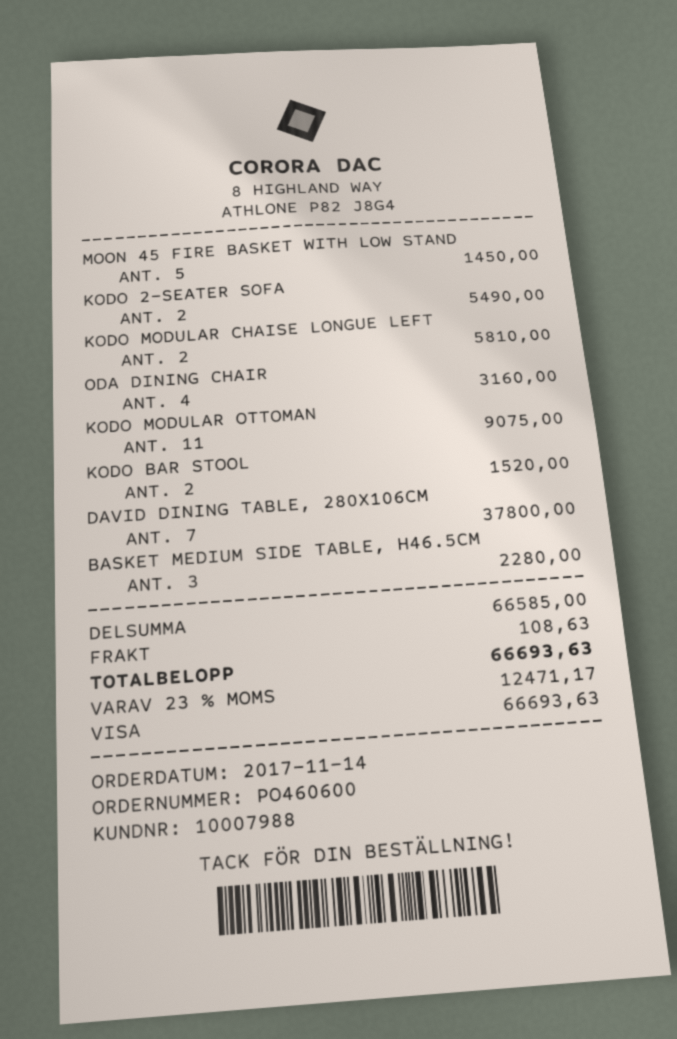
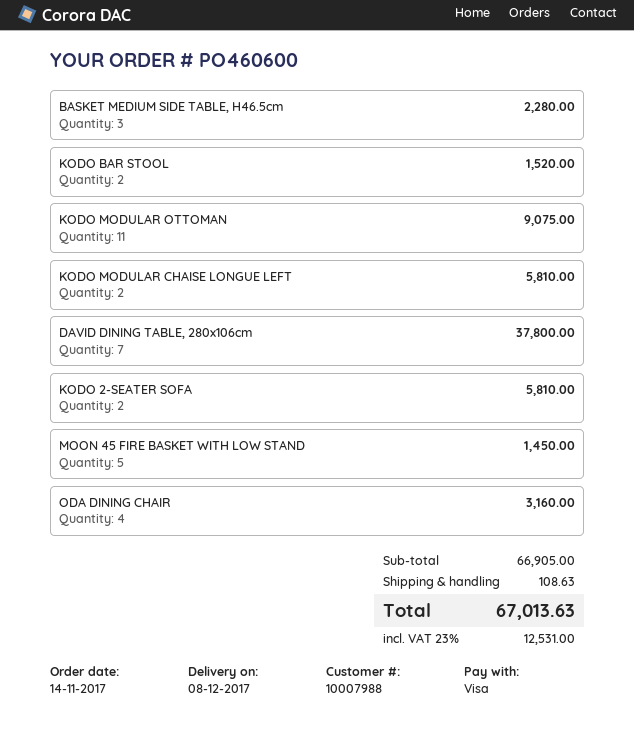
KODO 2-SEATER SOFA: 2 for 5490.00 -> 2 for 5810.00
subtotal: 66585.00 -> 66905.00
tax: 23% = 12471.17 -> 23% = 12531.00
total: 66693.63 -> 67013.63

